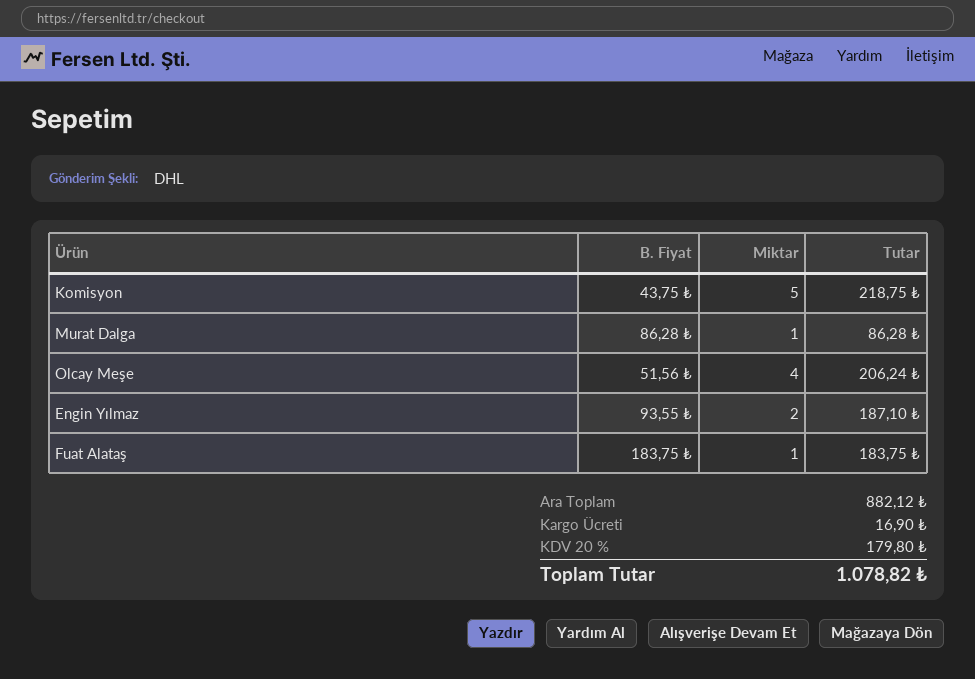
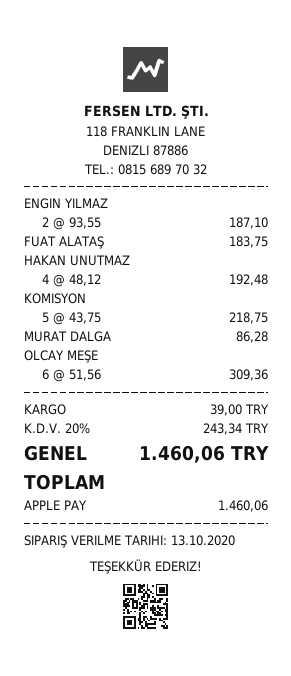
Olcay Meşe: 4 x 51.56 = 206.24 -> 6 x 51.56 = 309.36
HAKAN UNUTMAZ: none -> 4 x 48.12 = 192.48
shipping: 16.90 -> 39.00
tax: 20% = 179.80 -> 20% = 243.34
total: 1078.82 -> 1460.06

